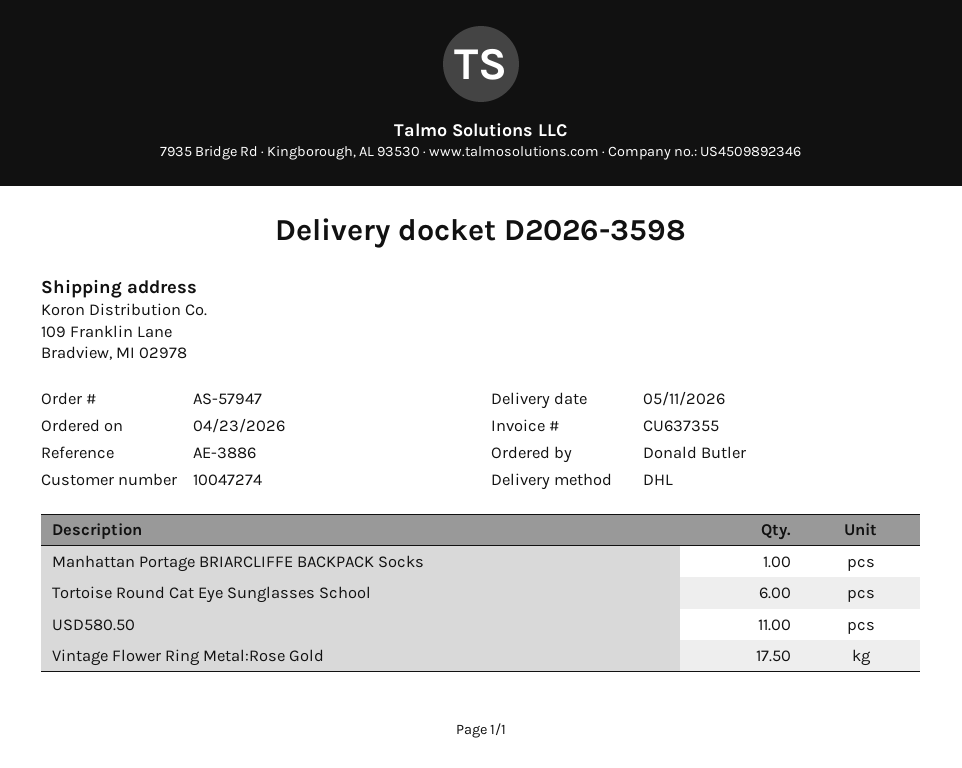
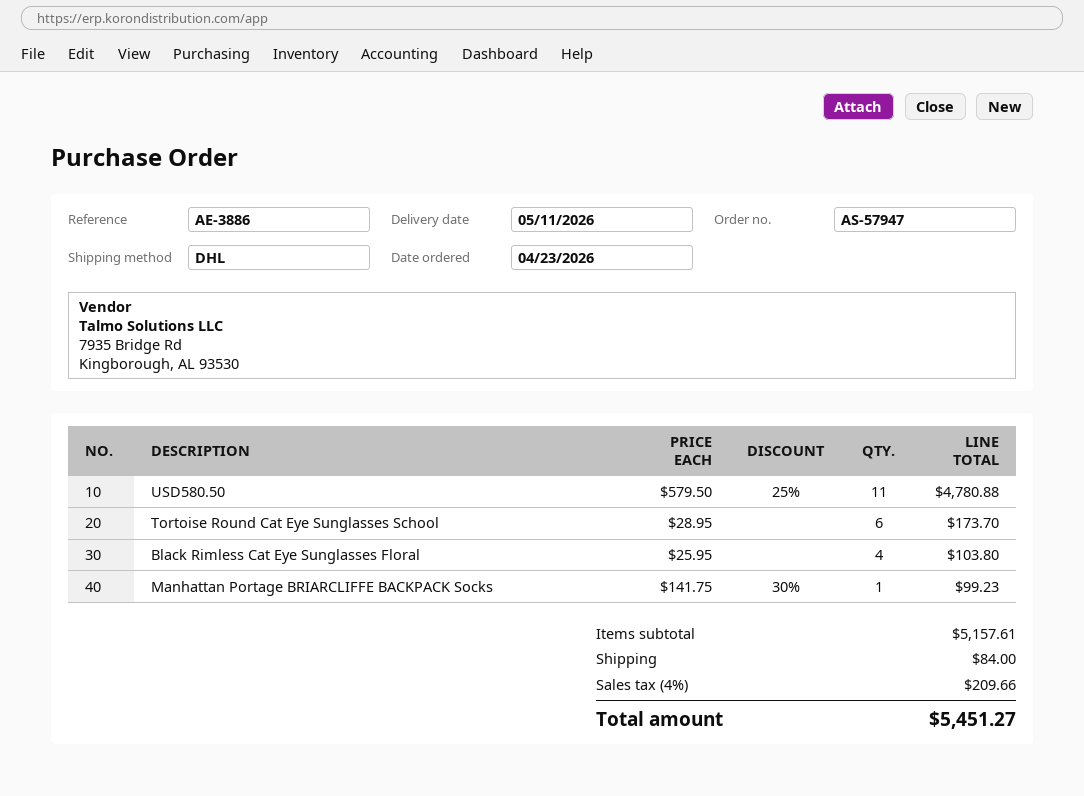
Vintage Flower Ring Metal:Rose Gold: 17.5 -> none
Black Rimless Cat Eye Sunglasses Floral: none -> 4

